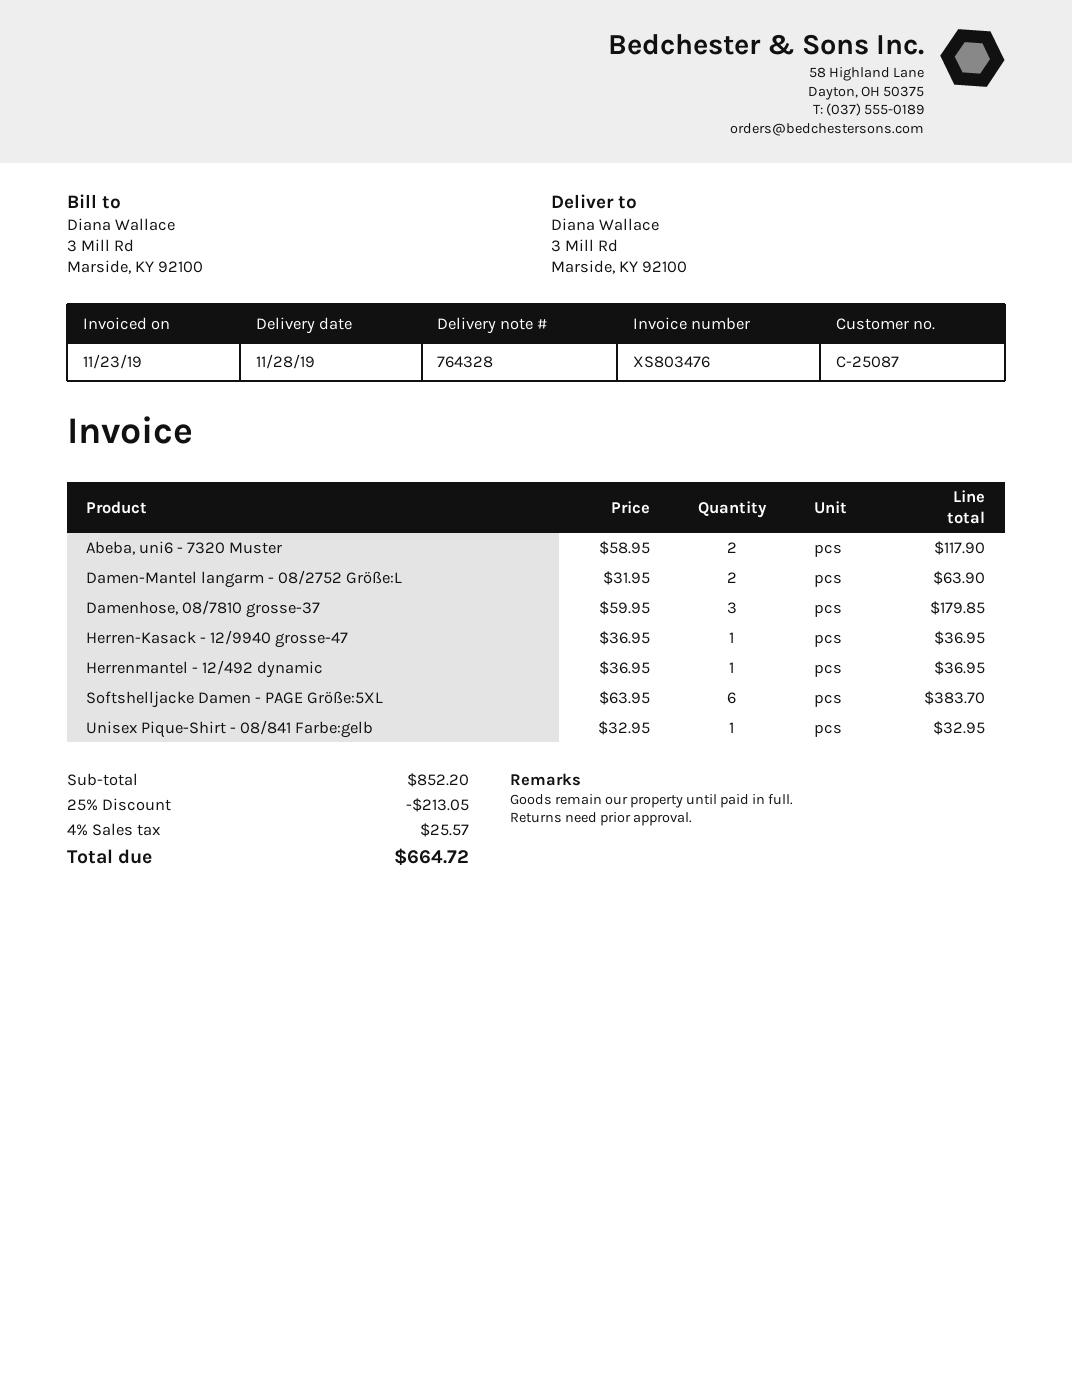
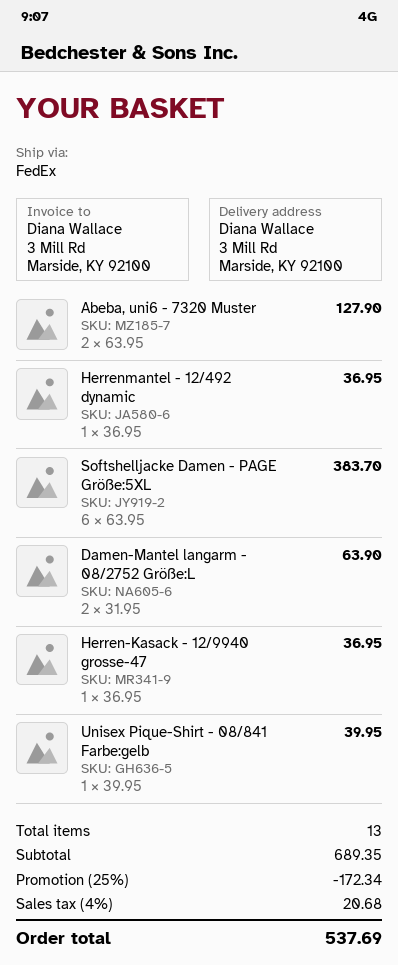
Abeba, uni6 - 7320 Muster: 2 x 58.95 = 117.90 -> 2 x 63.95 = 127.90
Damenhose, 08/7810 grosse-37: 3 x 59.95 = 179.85 -> none
Unisex Pique-Shirt - 08/841 Farbe:gelb: 1 x 32.95 = 32.95 -> 1 x 39.95 = 39.95
subtotal: 852.20 -> 689.35
discount: 25% = 213.05 -> 25% = 172.34
tax: 4% = 25.57 -> 4% = 20.68
total: 664.72 -> 537.69

